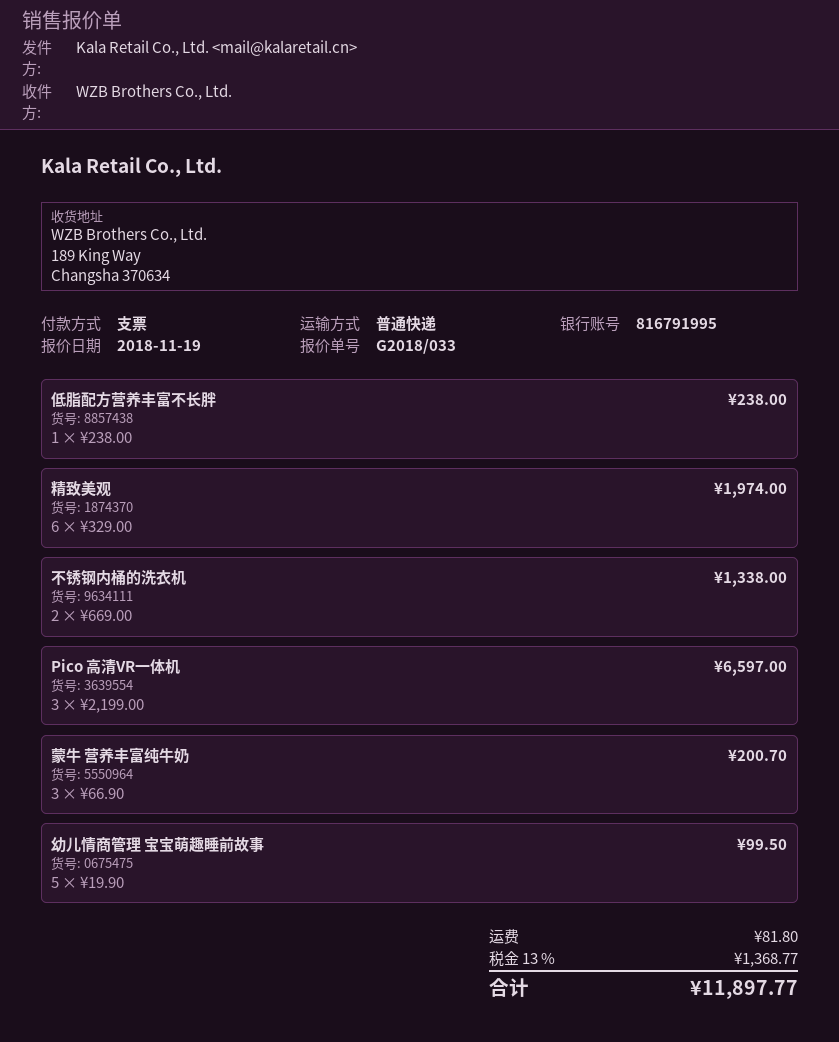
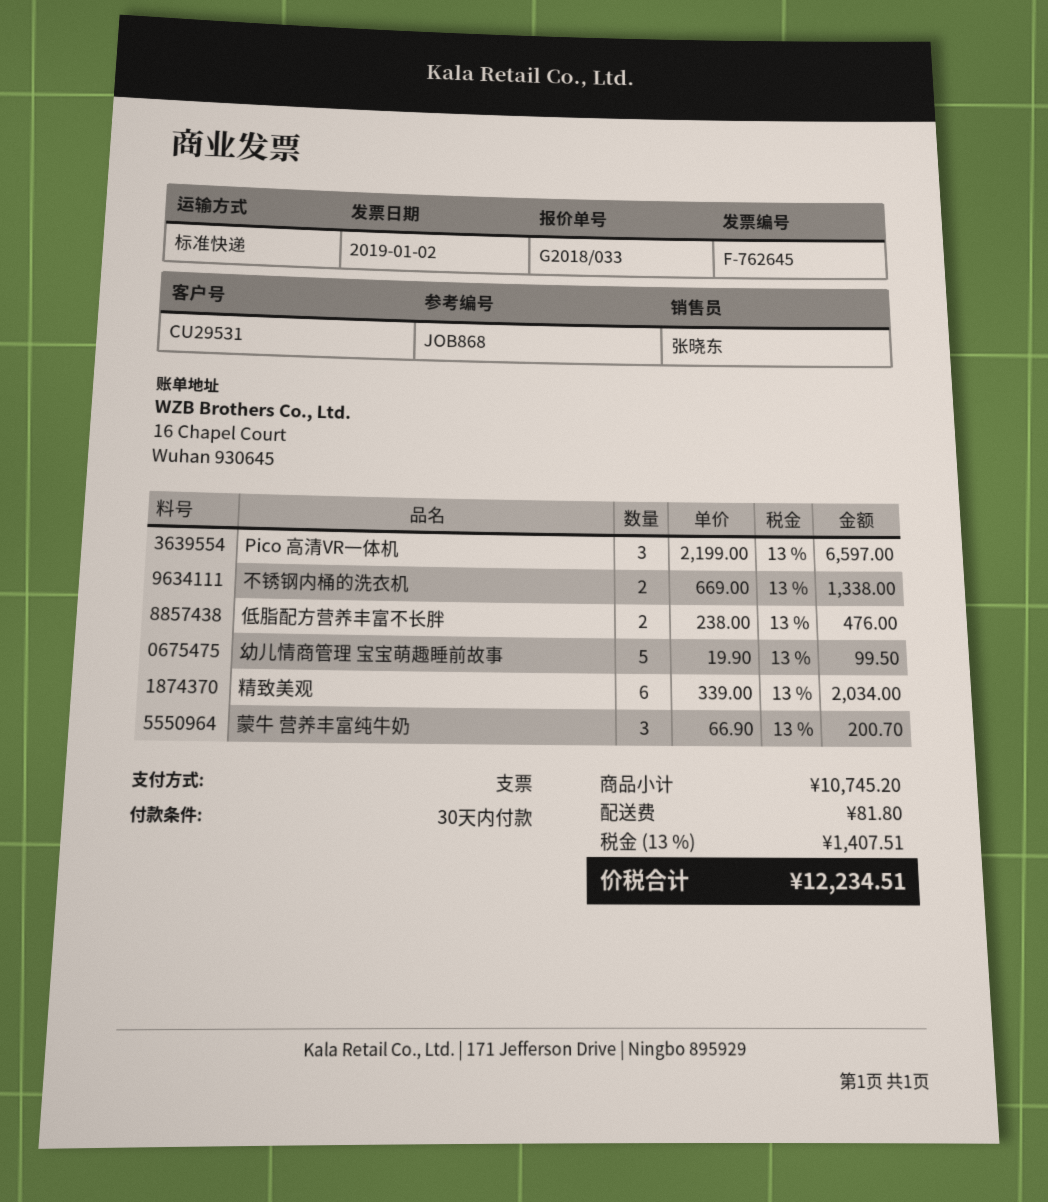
低脂配方营养丰富不长胖: 1 x 238.00 = 238.00 -> 2 x 238.00 = 476.00
精致美观: 6 x 329.00 = 1974.00 -> 6 x 339.00 = 2034.00
tax: 13% = 1368.77 -> 13% = 1407.51
total: 11897.77 -> 12234.51

